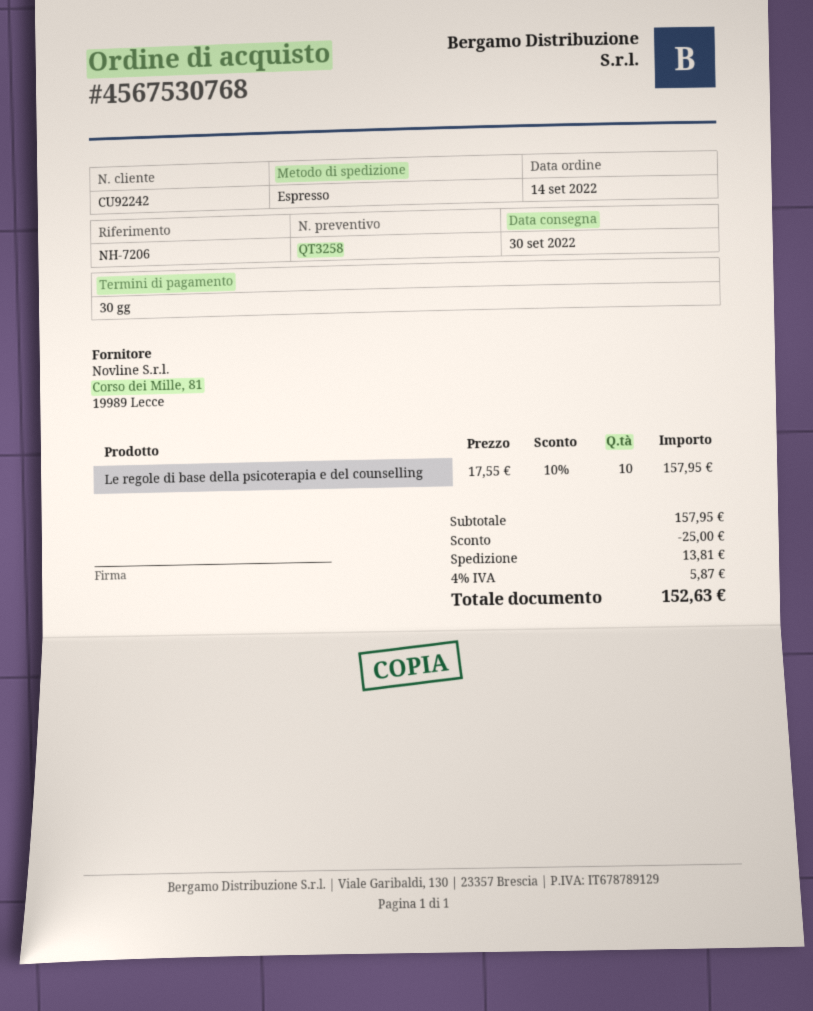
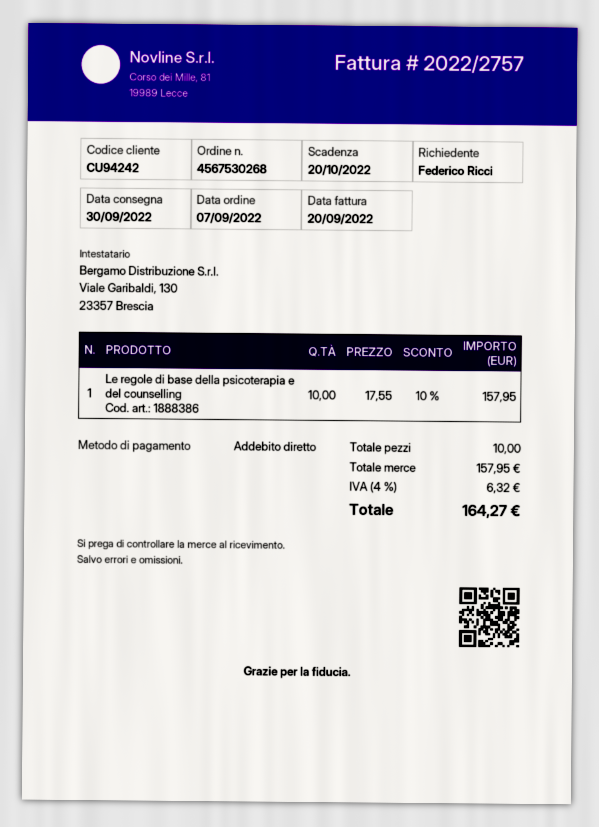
order number: 4567530768 -> 4567530268
order date: 2022-09-14 -> 2022-09-07
customer number: CU92242 -> CU94242
discount: 25.00 -> none
shipping: 13.81 -> none
tax: 4% = 5.87 -> 4% = 6.32
total: 152.63 -> 164.27

